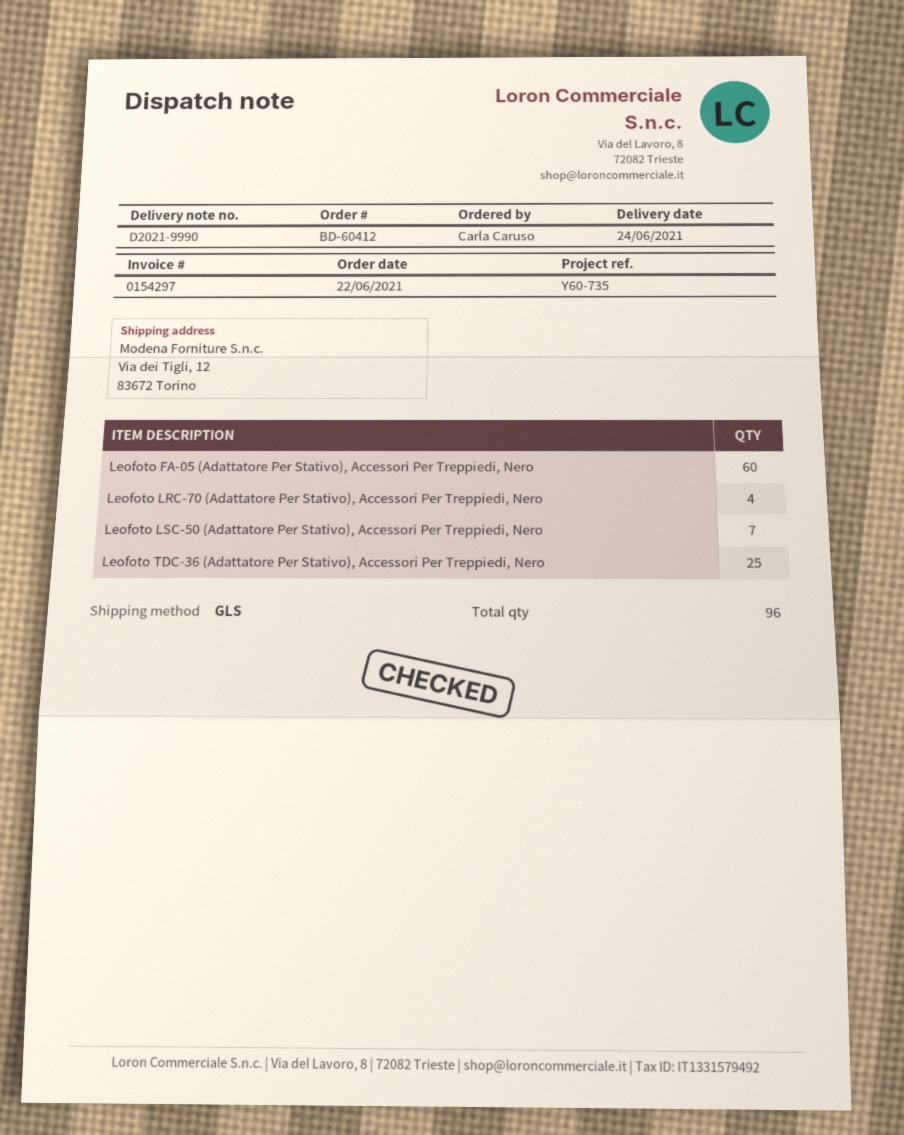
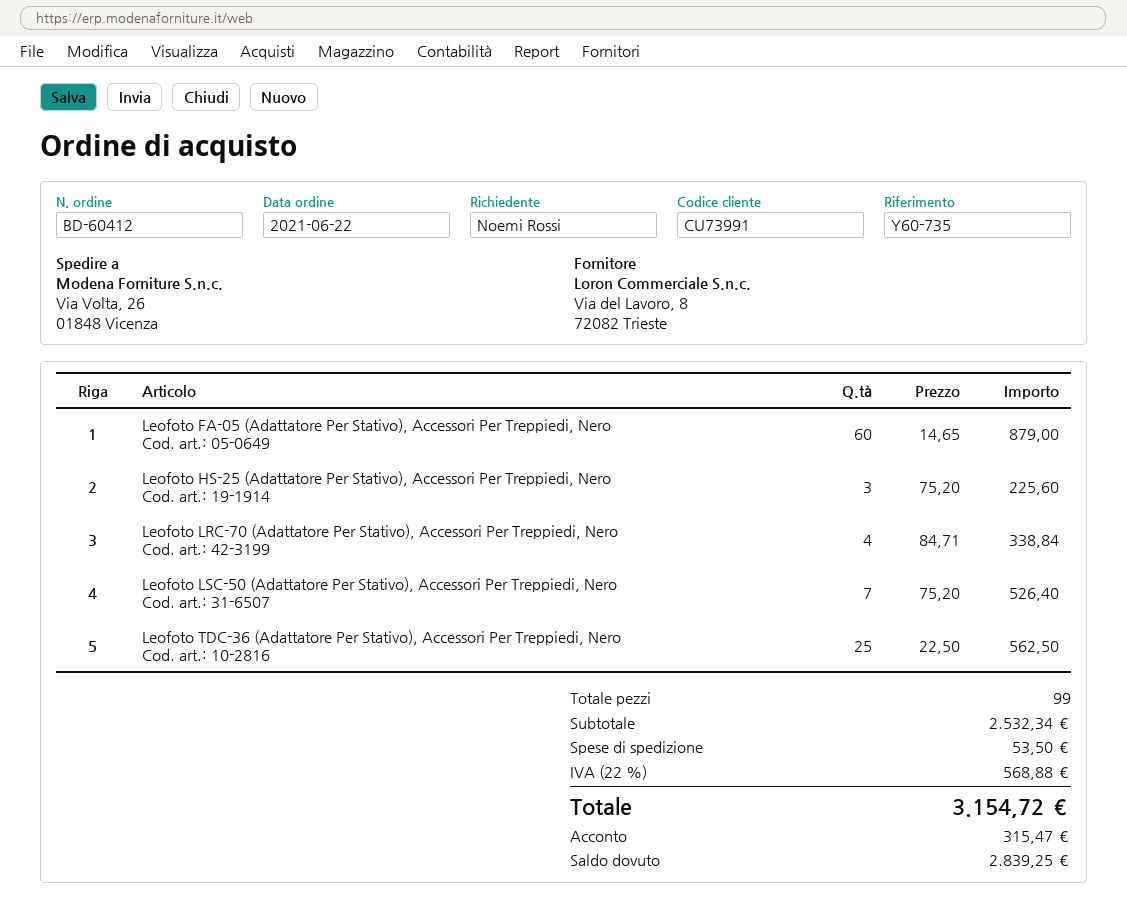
ordered by: Carla Caruso -> Noemi Rossi
ship to: Via dei Tigli, 12, 83672 Torino -> Via Volta, 26, 01848 Vicenza
Leofoto HS-25 (Adattatore Per Stativo), Accessori Per Treppiedi, Nero: none -> 3
total quantity: 96 -> 99

